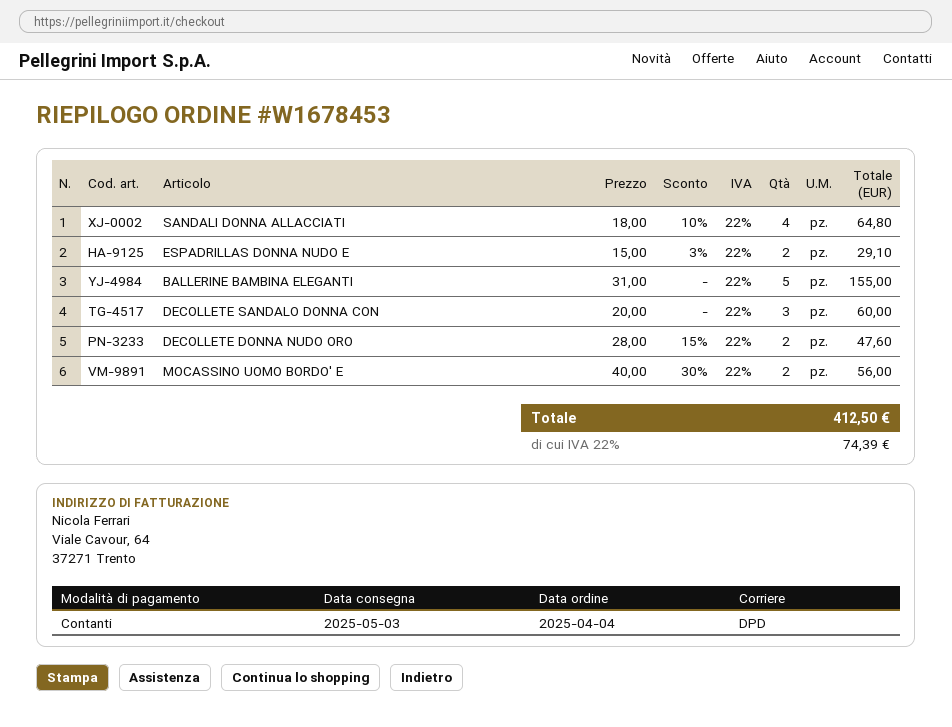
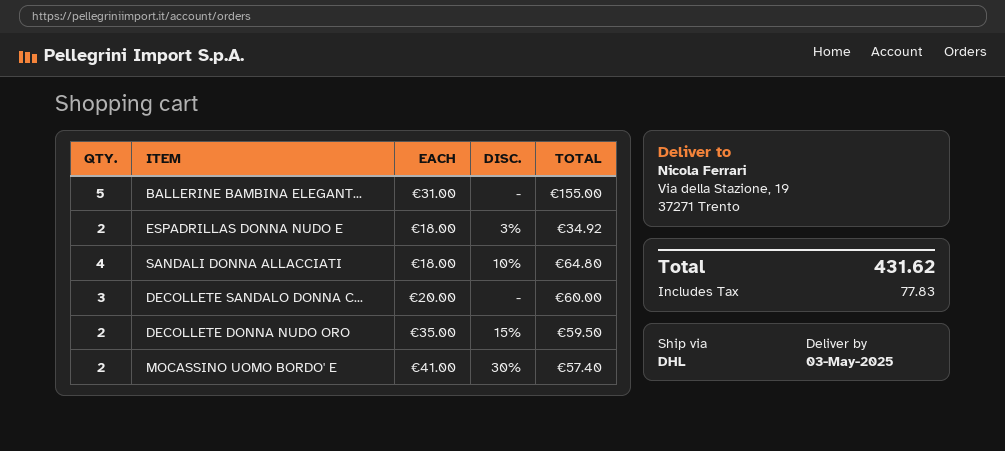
shipping method: DPD -> DHL
ESPADRILLAS DONNA NUDO E: 2 x 15.00 - 3% = 29.10 -> 2 x 18.00 - 3% = 34.92
DECOLLETE DONNA NUDO ORO: 2 x 28.00 - 15% = 47.60 -> 2 x 35.00 - 15% = 59.50
MOCASSINO UOMO BORDO' E: 2 x 40.00 - 30% = 56.00 -> 2 x 41.00 - 30% = 57.40
tax: 74.39 -> 77.83
total: 412.50 -> 431.62

